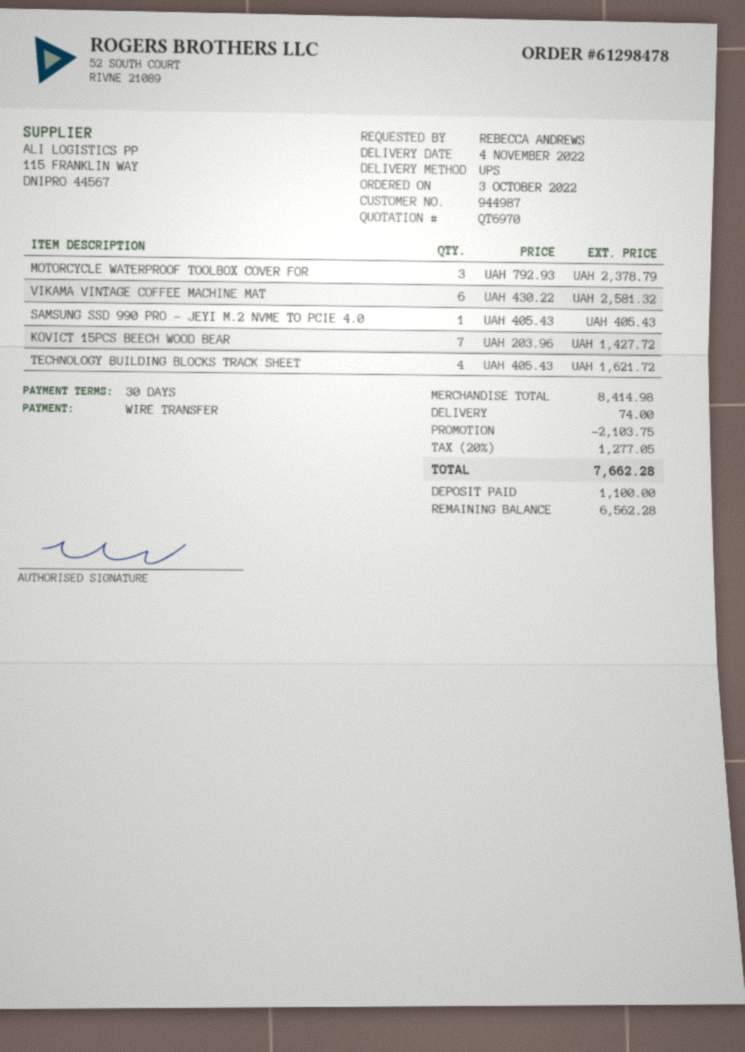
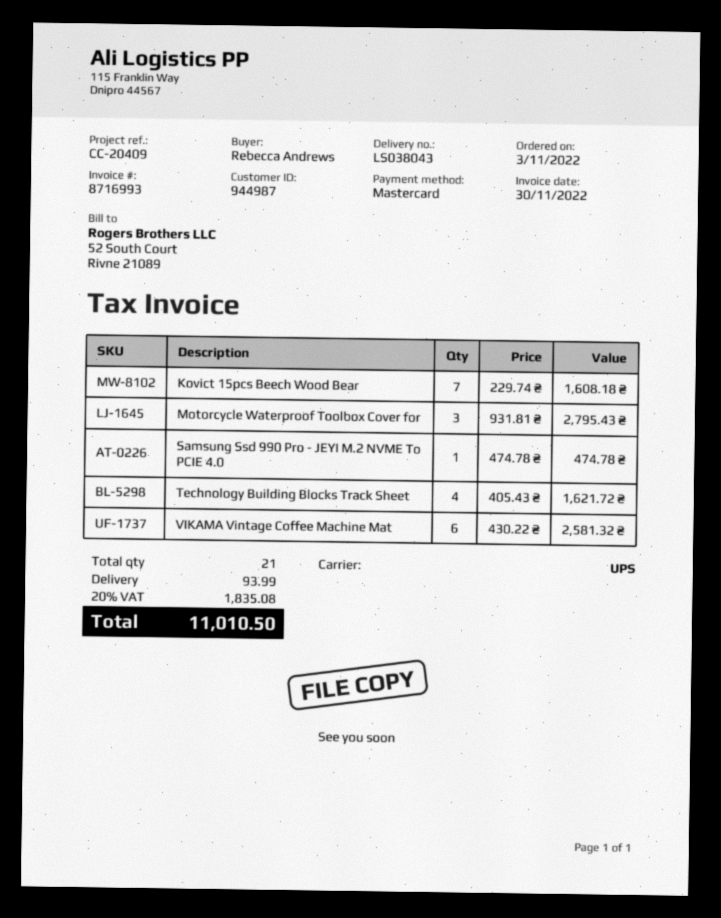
order date: 2022-10-03 -> 2022-11-03
payment method: bank transfer -> Mastercard
MOTORCYCLE WATERPROOF TOOLBOX COVER FOR: 3 x 792.93 = 2378.79 -> 3 x 931.81 = 2795.43
SAMSUNG SSD 990 PRO - JEYI M.2 NVME TO PCIE 4.0: 1 x 405.43 = 405.43 -> 1 x 474.78 = 474.78
KOVICT 15PCS BEECH WOOD BEAR: 7 x 203.96 = 1427.72 -> 7 x 229.74 = 1608.18
discount: 2103.75 -> none
shipping: 74.00 -> 93.99
tax: 20% = 1277.05 -> 20% = 1835.08
total: 7662.28 -> 11010.50

